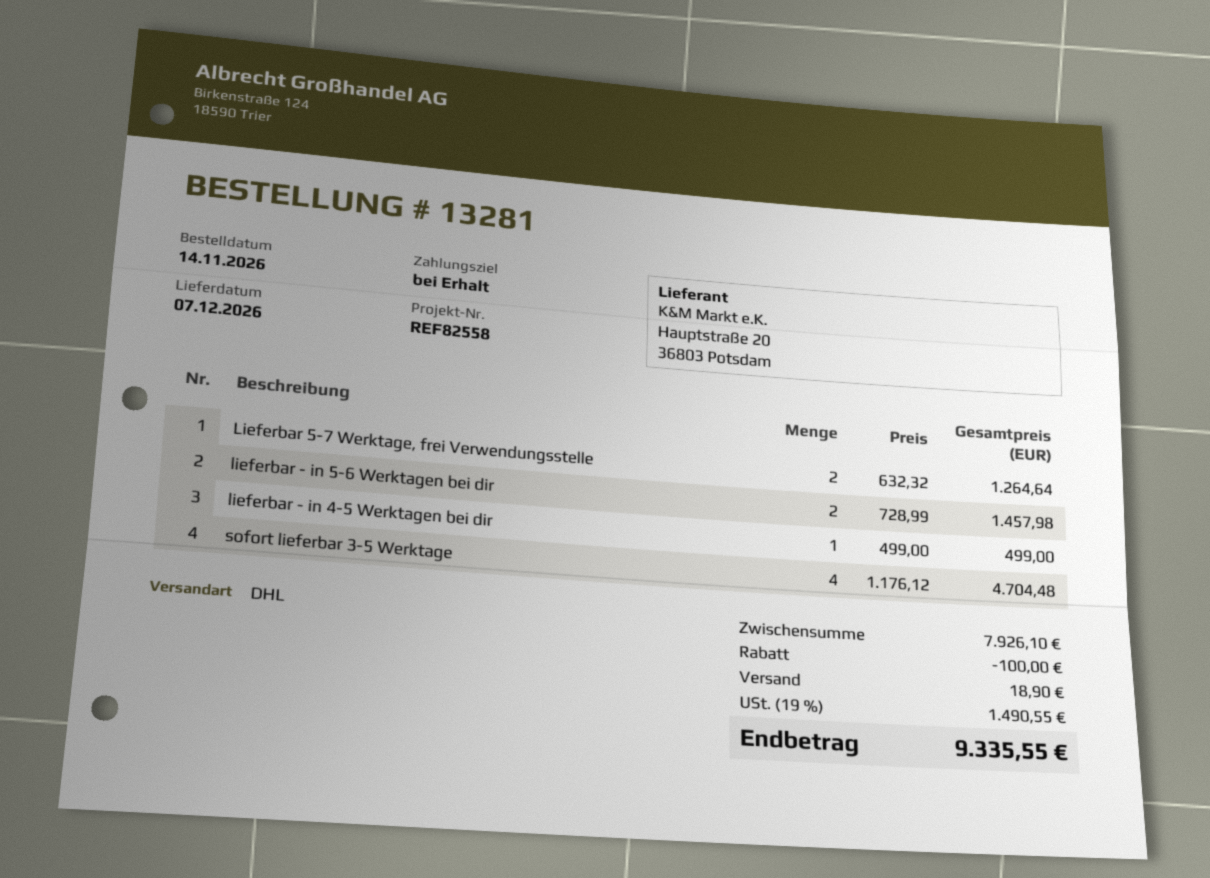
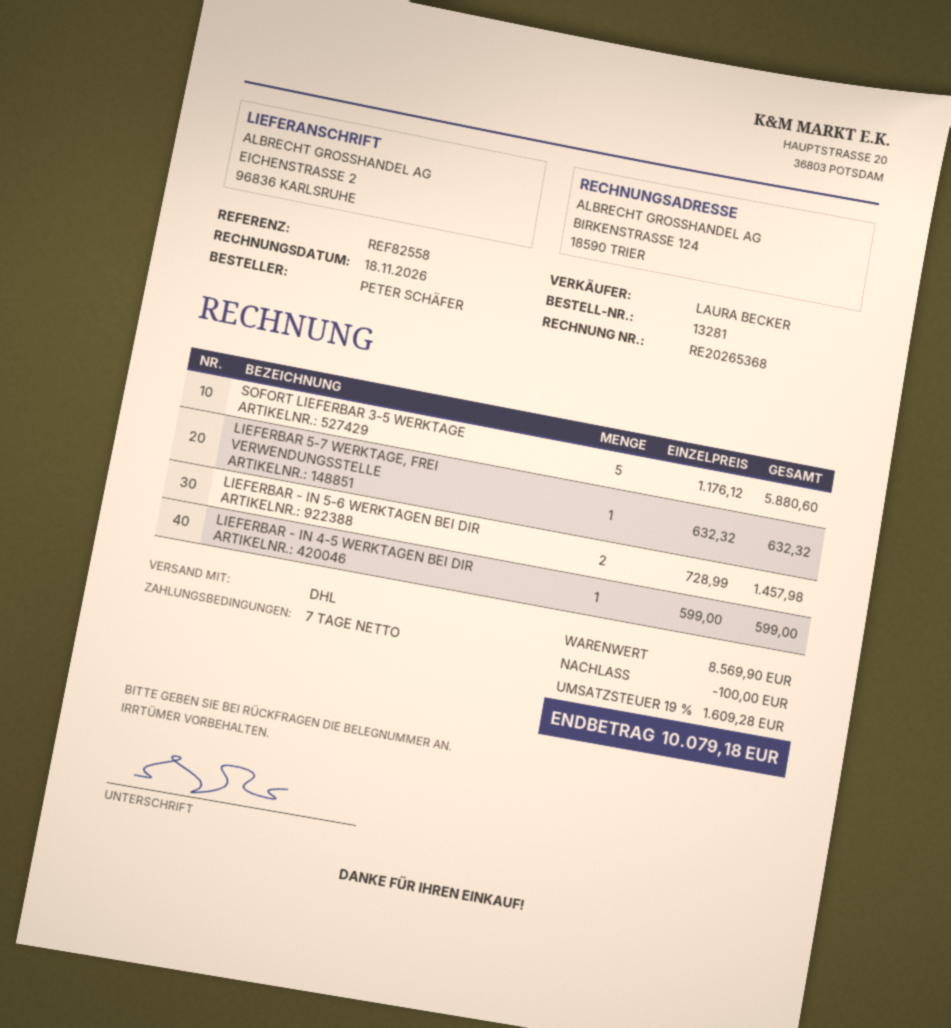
payment terms: on receipt -> 7 days
Lieferbar 5-7 Werktage, frei Verwendungsstelle: 2 x 632.32 = 1264.64 -> 1 x 632.32 = 632.32
lieferbar - in 4-5 Werktagen bei dir: 1 x 499.00 = 499.00 -> 1 x 599.00 = 599.00
sofort lieferbar 3-5 Werktage: 4 x 1176.12 = 4704.48 -> 5 x 1176.12 = 5880.60
subtotal: 7926.10 -> 8569.90
shipping: 18.90 -> none
tax: 19% = 1490.55 -> 19% = 1609.28
total: 9335.55 -> 10079.18

